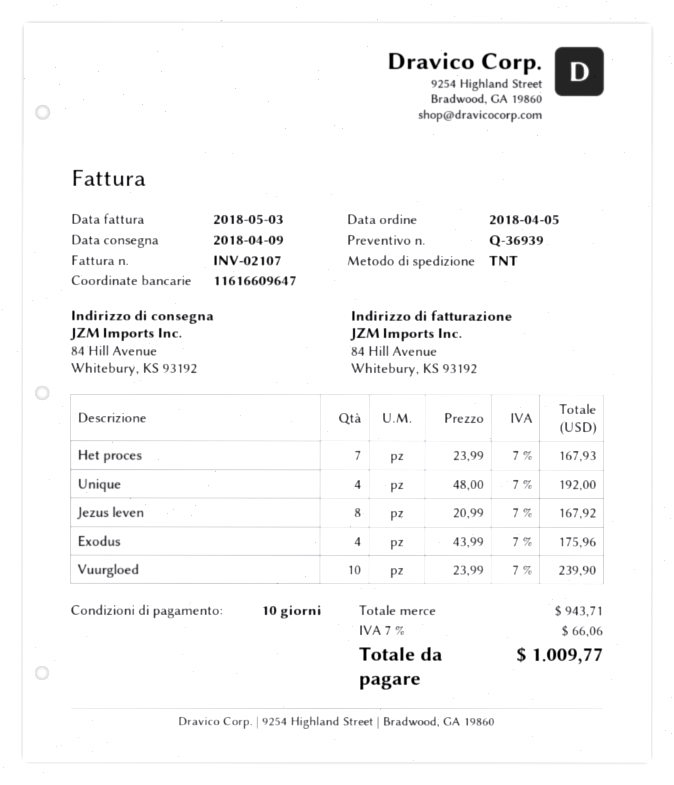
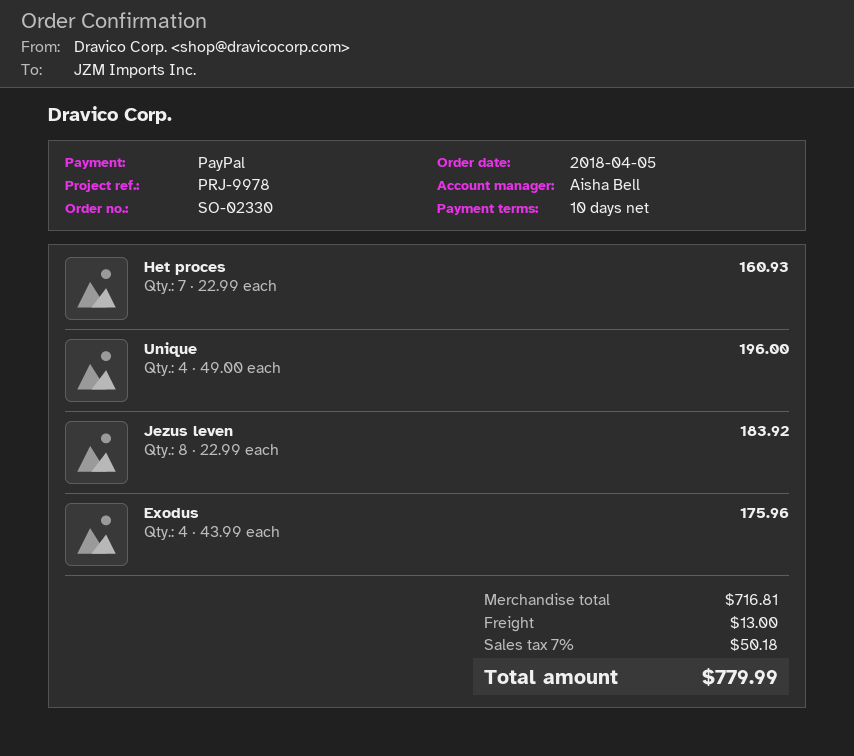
Het proces: 7 x 23.99 = 167.93 -> 7 x 22.99 = 160.93
Unique: 4 x 48.00 = 192.00 -> 4 x 49.00 = 196.00
Jezus leven: 8 x 20.99 = 167.92 -> 8 x 22.99 = 183.92
Vuurgloed: 10 x 23.99 = 239.90 -> none
subtotal: 943.71 -> 716.81
shipping: none -> 13.00
tax: 7% = 66.06 -> 7% = 50.18
total: 1009.77 -> 779.99

